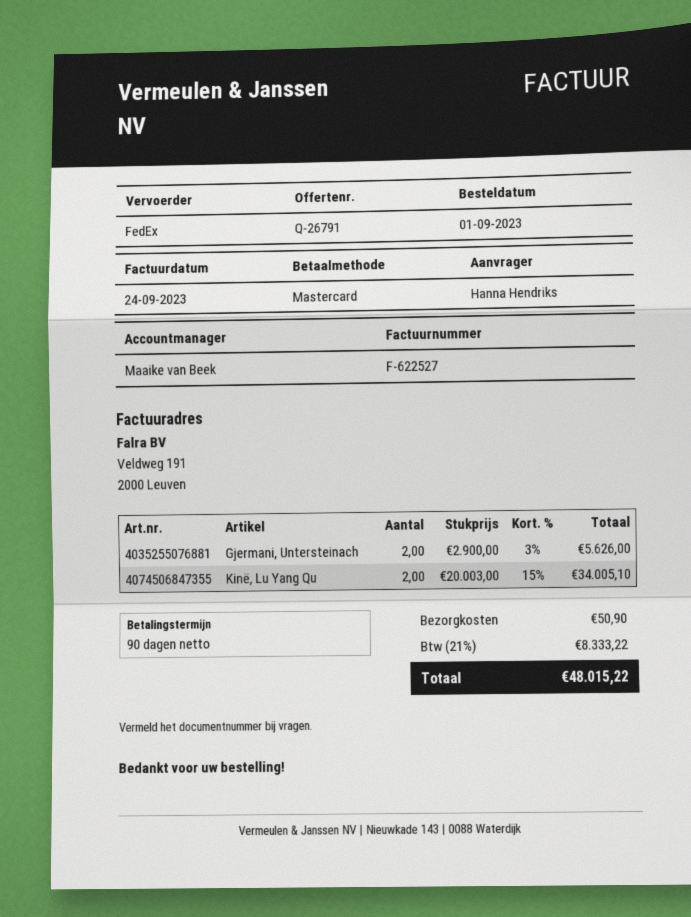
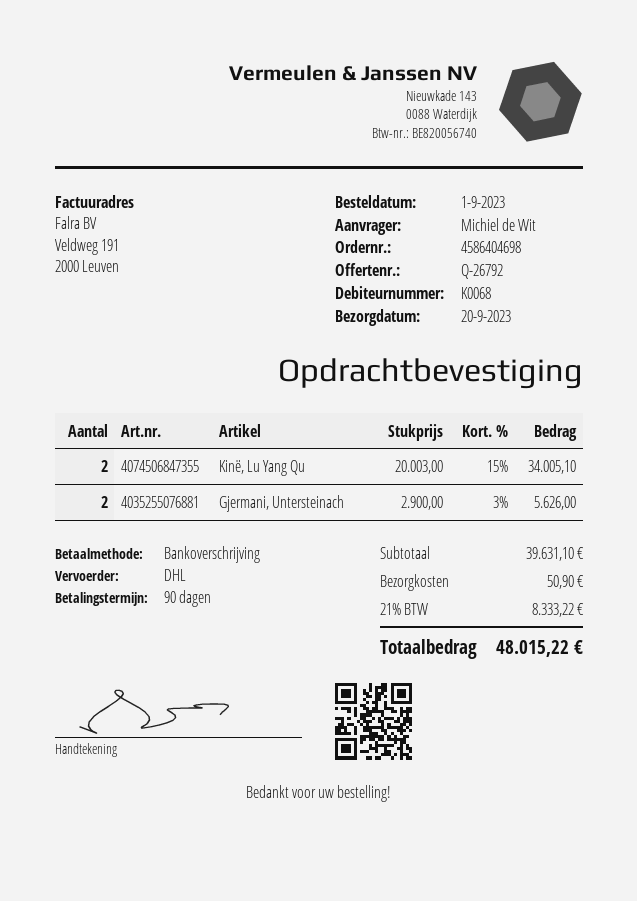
quote number: Q-26791 -> Q-26792
ordered by: Hanna Hendriks -> Michiel de Wit
payment method: Mastercard -> bank transfer
shipping method: FedEx -> DHL

